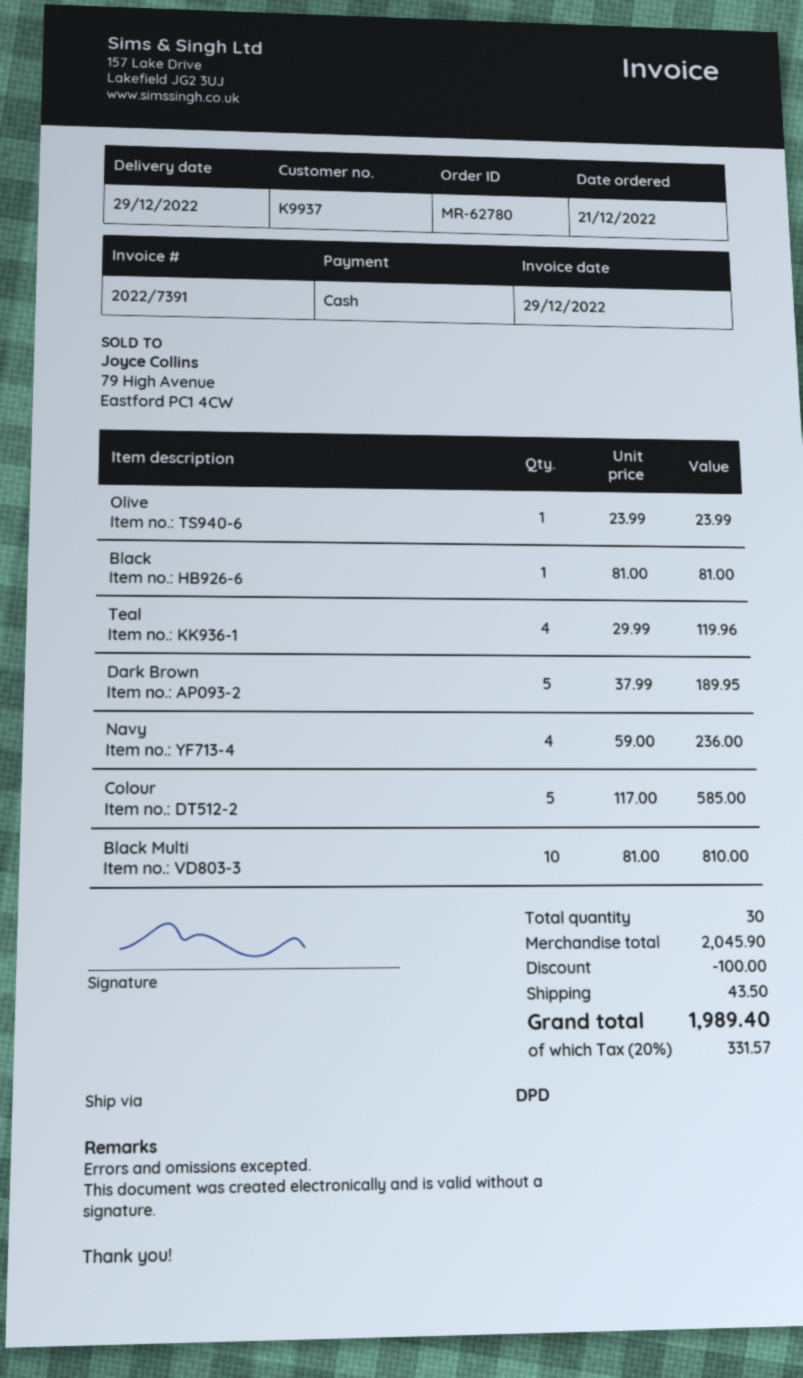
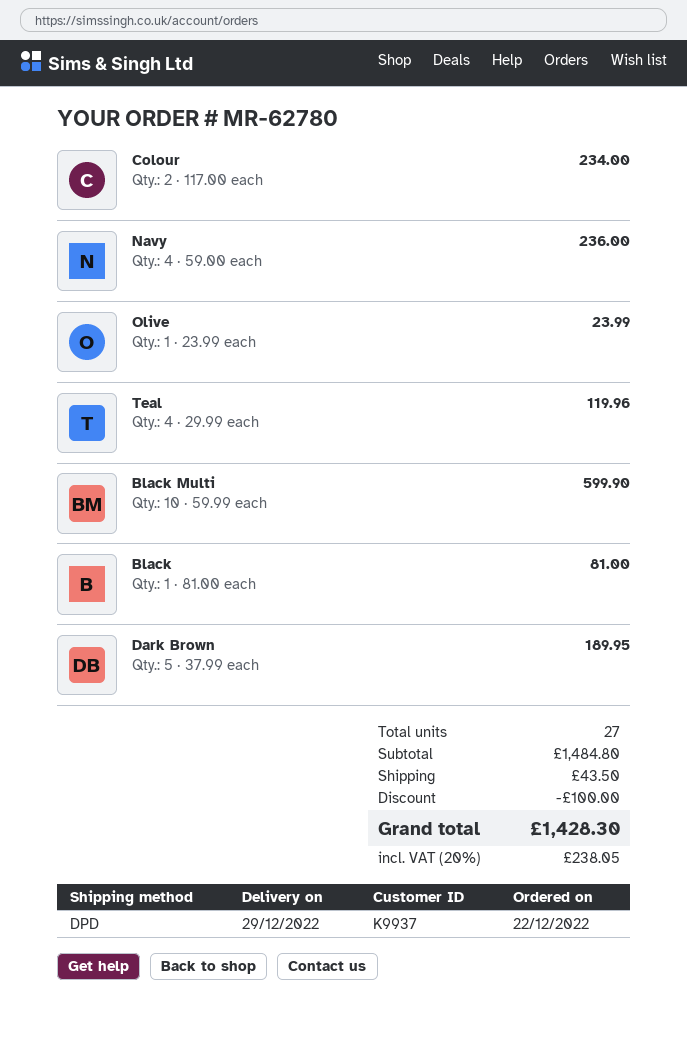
order date: 2022-12-21 -> 2022-12-22
Colour: 5 x 117.00 = 585.00 -> 2 x 117.00 = 234.00
Black Multi: 10 x 81.00 = 810.00 -> 10 x 59.99 = 599.90
total quantity: 30 -> 27
subtotal: 2045.90 -> 1484.80
tax: 20% = 331.57 -> 20% = 238.05
total: 1989.40 -> 1428.30

